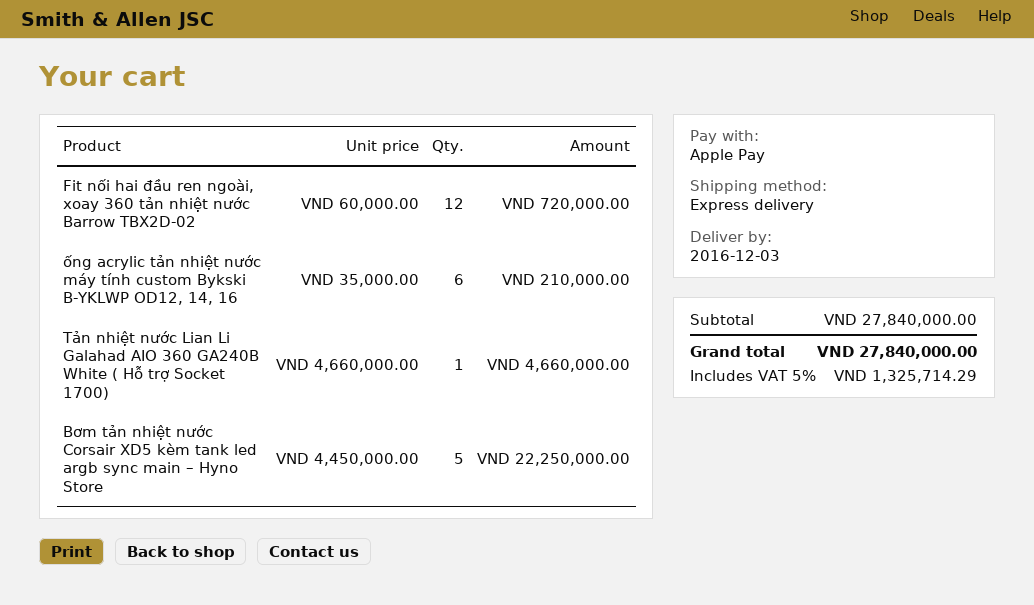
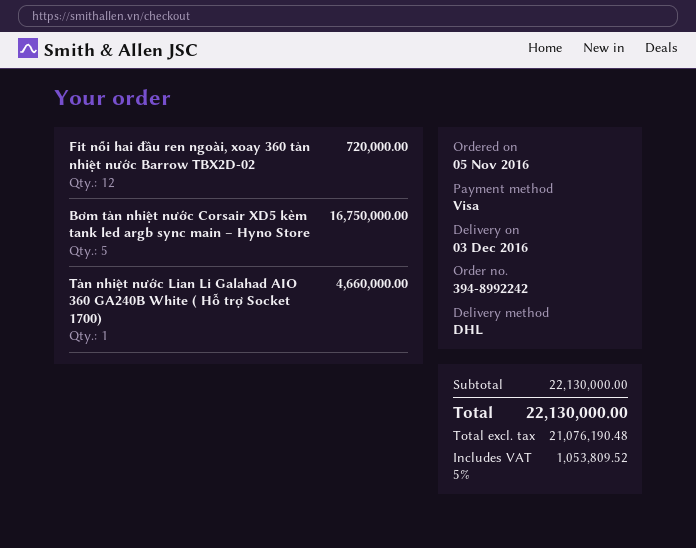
payment method: Apple Pay -> Visa
shipping method: express -> DHL
ống acrylic tản nhiệt nước máy tính custom Bykski B-YKLWP OD12, 14, 16: 6 for 210000.00 -> none
Bơm tản nhiệt nước Corsair XD5 kèm tank led argb sync main – Hyno Store: 5 for 22250000.00 -> 5 for 16750000.00
subtotal: 27840000.00 -> 22130000.00
tax: 5% = 1325714.29 -> 5% = 1053809.52
total: 27840000.00 -> 22130000.00

